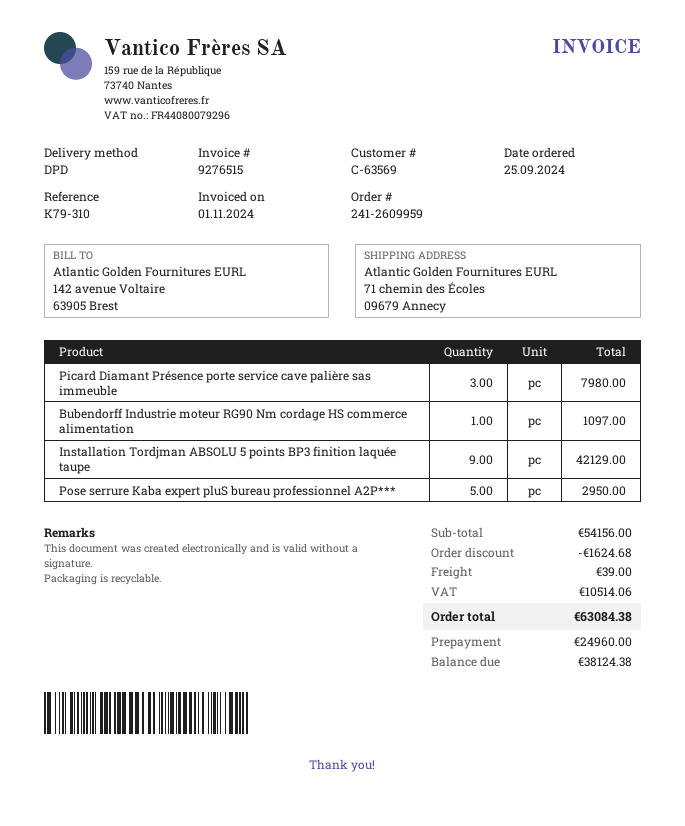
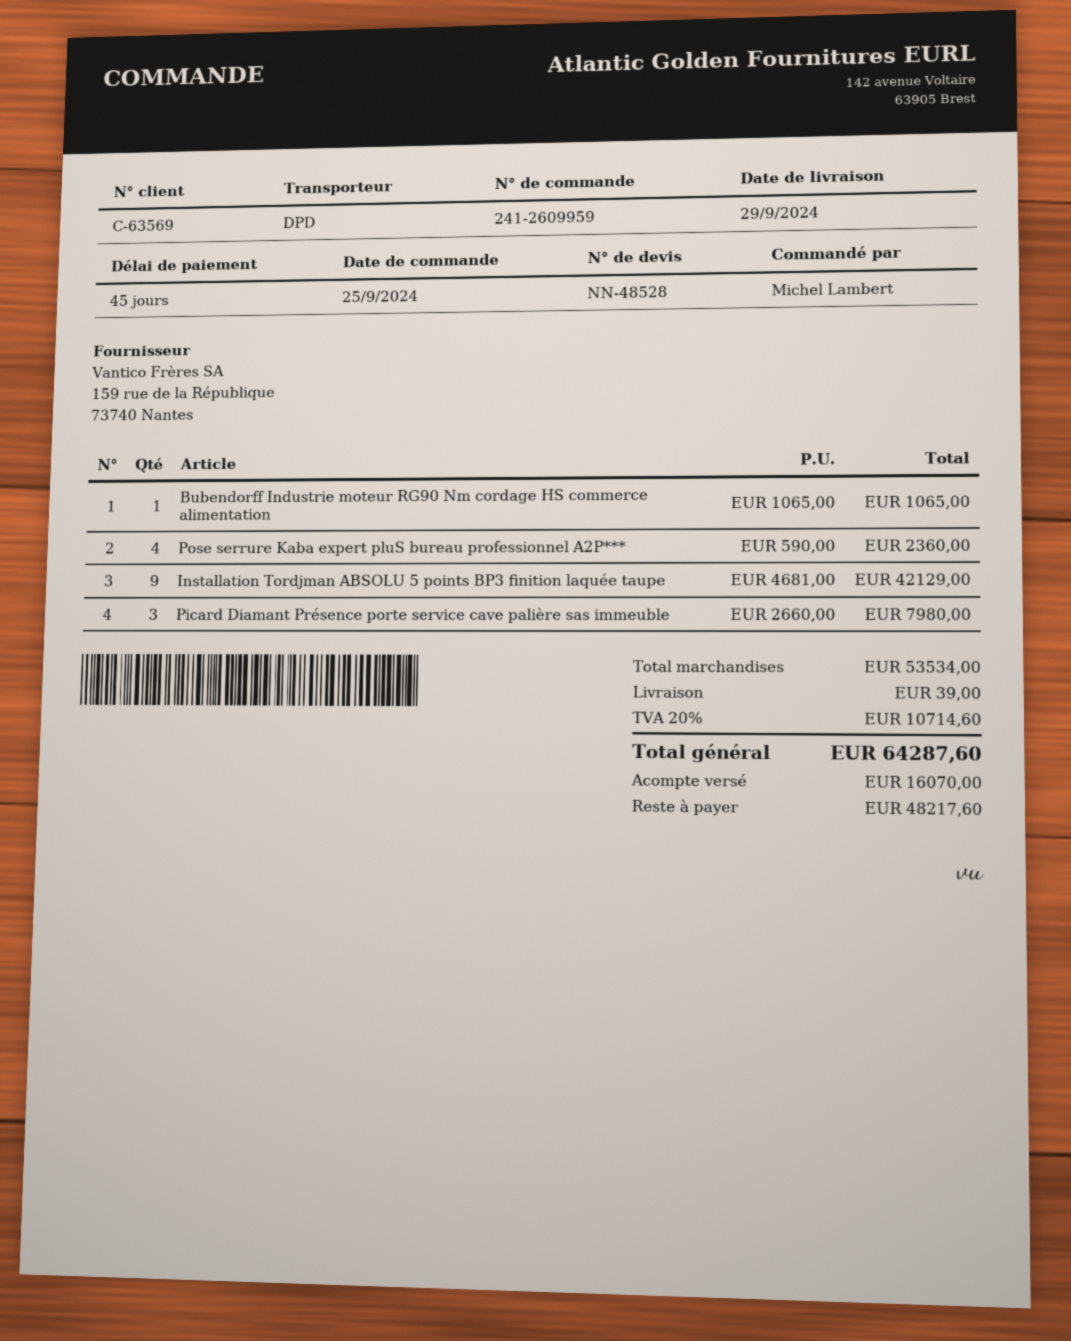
Bubendorff Industrie moteur RG90 Nm cordage HS commerce alimentation: 1 for 1097.00 -> 1 for 1065.00
Pose serrure Kaba expert pluS bureau professionnel A2P***: 5 for 2950.00 -> 4 for 2360.00
subtotal: 54156.00 -> 53534.00
discount: 1624.68 -> none
tax: 10514.06 -> 10714.60
total: 63084.38 -> 64287.60
deposit: 24960.00 -> 16070.00
balance: 38124.38 -> 48217.60

